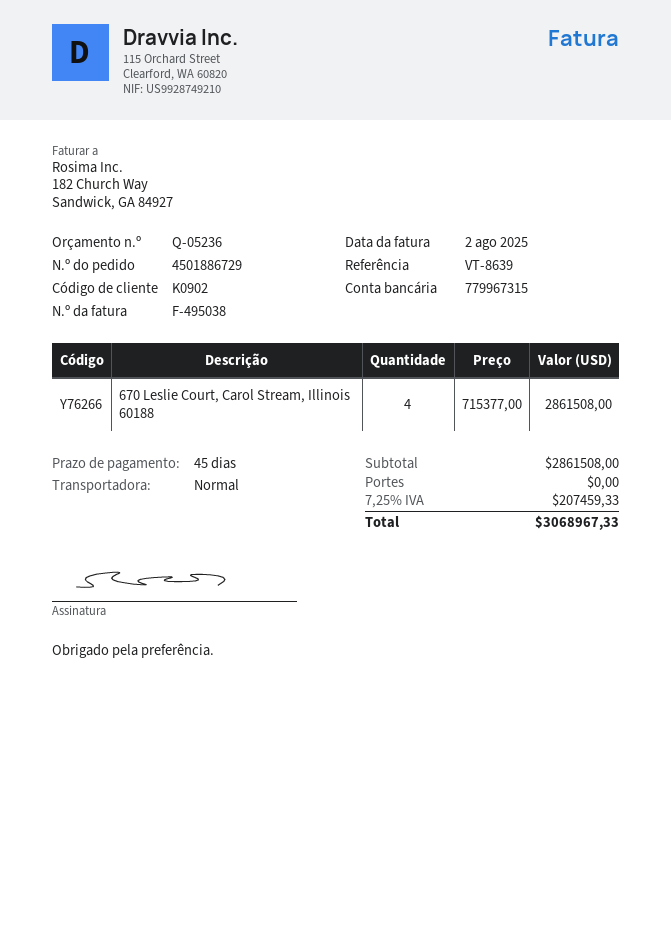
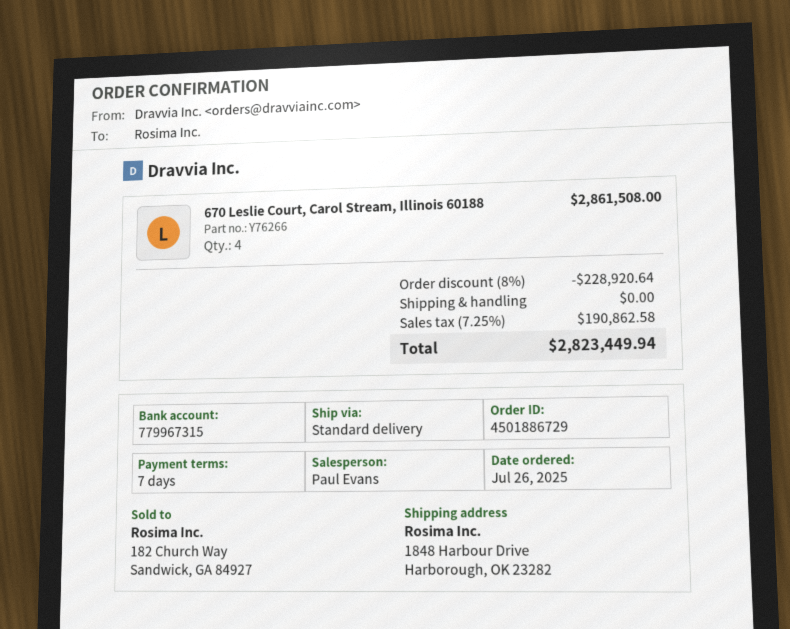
payment terms: 45 days -> 7 days
discount: none -> 8% = 228920.64
tax: 7.25% = 207459.33 -> 7.25% = 190862.58
total: 3068967.33 -> 2823449.94

